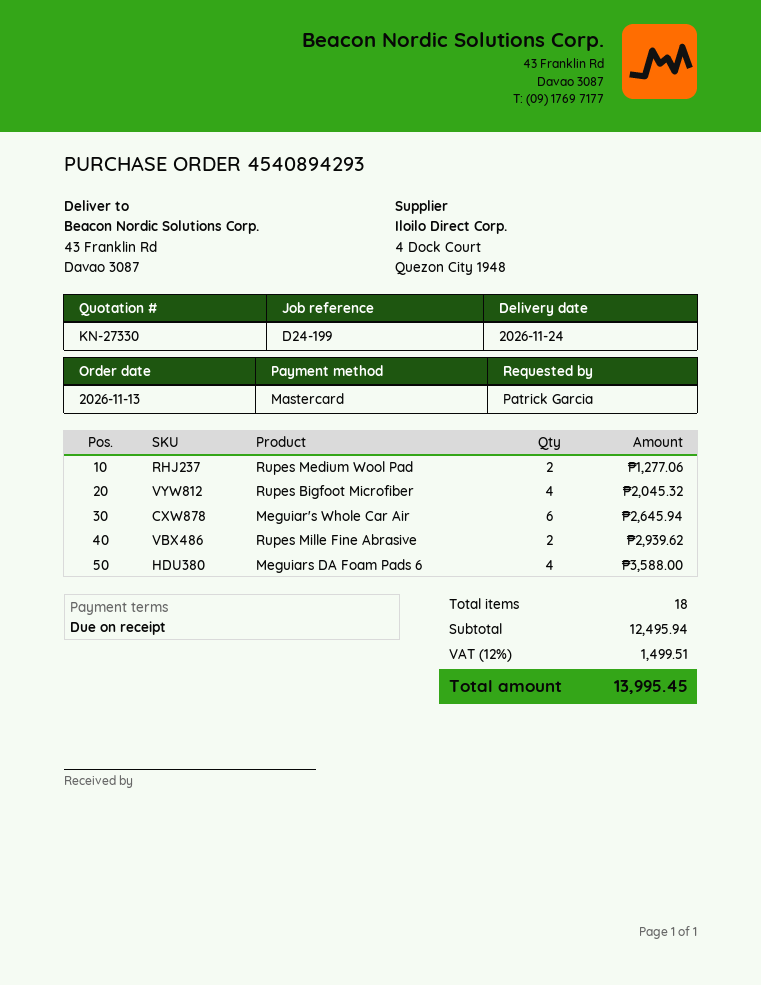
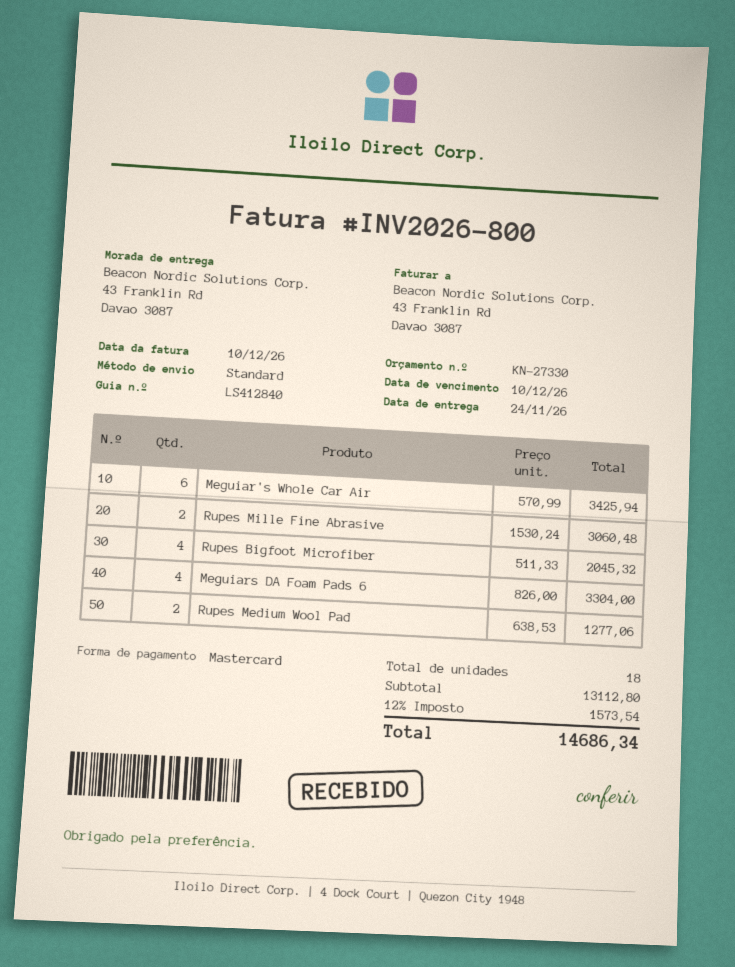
Meguiar's Whole Car Air: 6 for 2645.94 -> 6 for 3425.94
Rupes Mille Fine Abrasive: 2 for 2939.62 -> 2 for 3060.48
Meguiars DA Foam Pads 6: 4 for 3588.00 -> 4 for 3304.00
subtotal: 12495.94 -> 13112.80
tax: 12% = 1499.51 -> 12% = 1573.54
total: 13995.45 -> 14686.34

